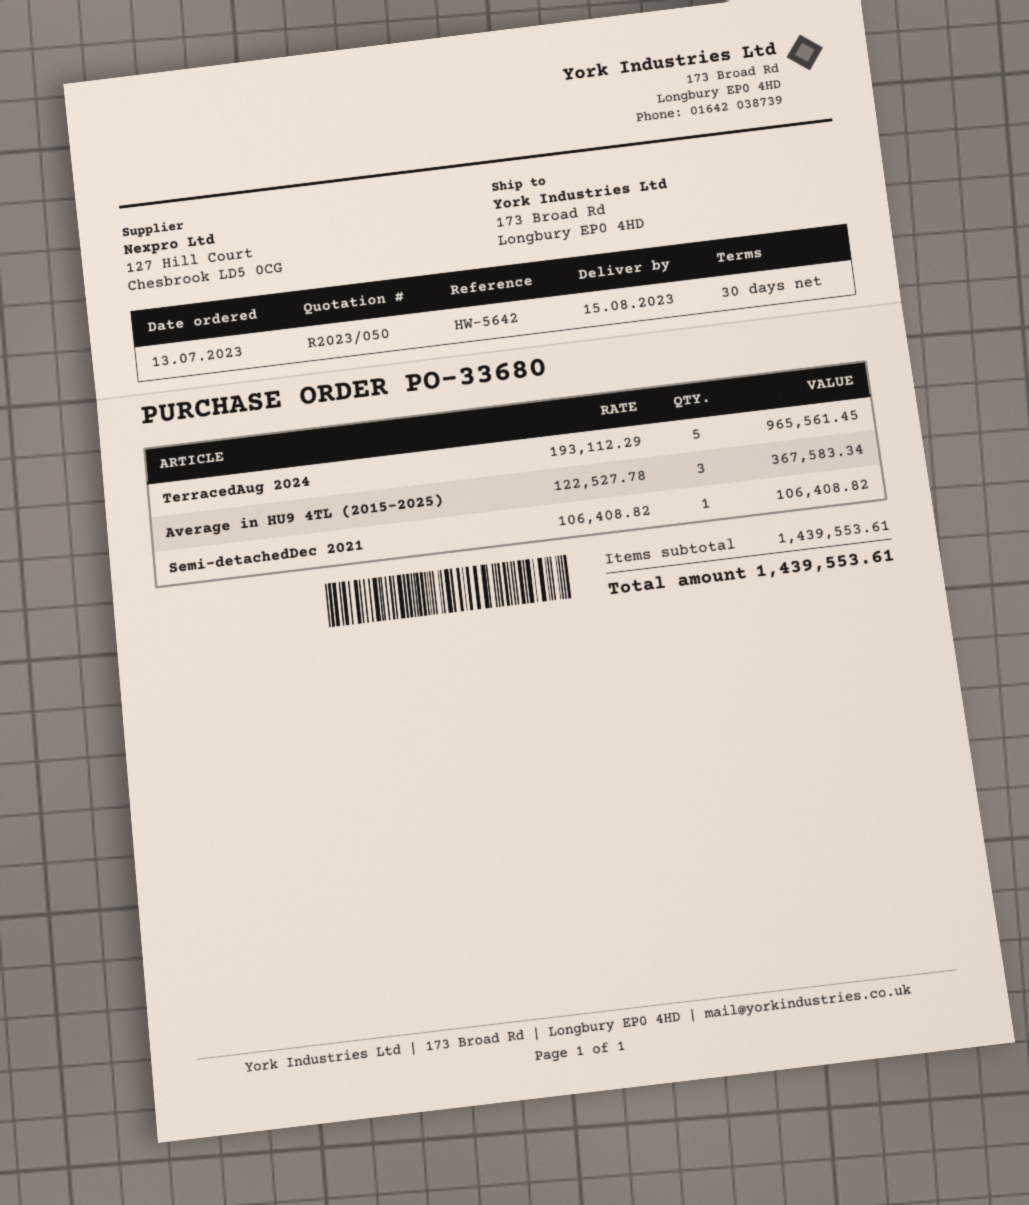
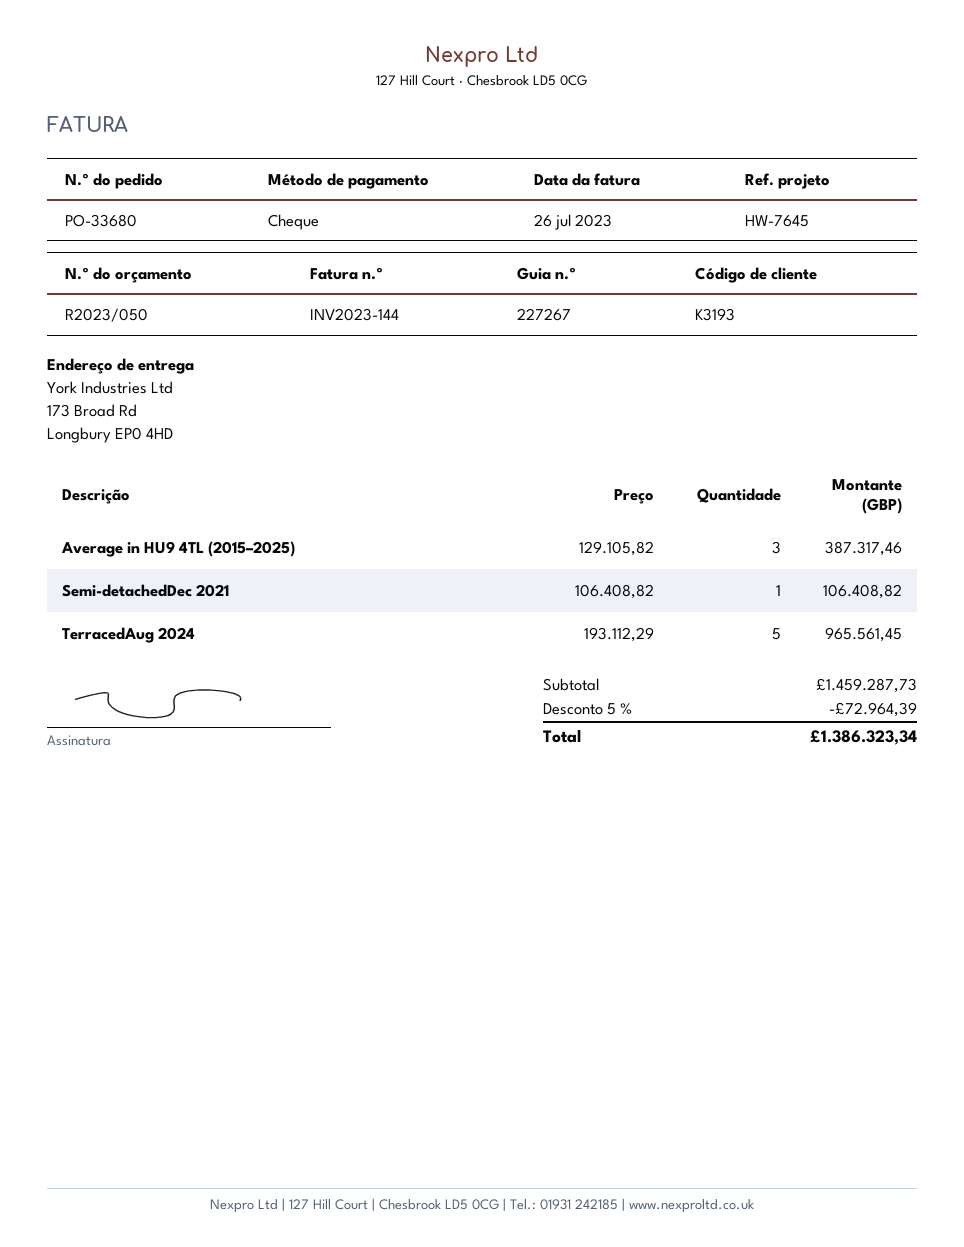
reference: HW-5642 -> HW-7645
Average in HU9 4TL (2015–2025): 3 x 122527.78 = 367583.34 -> 3 x 129105.82 = 387317.46
subtotal: 1439553.61 -> 1459287.73
discount: none -> 5% = 72964.39
total: 1439553.61 -> 1386323.34

